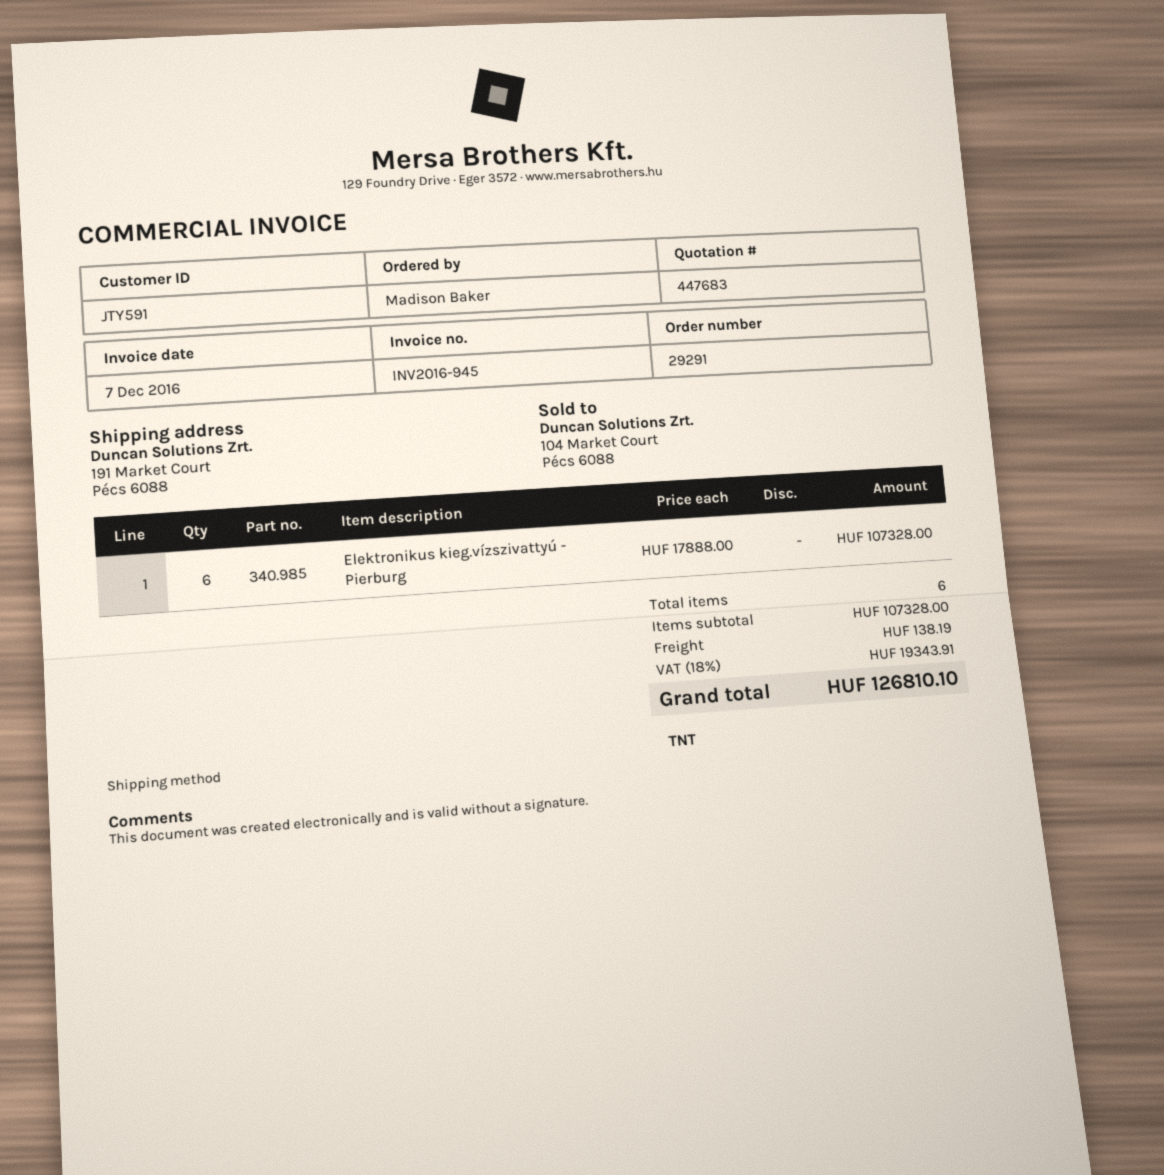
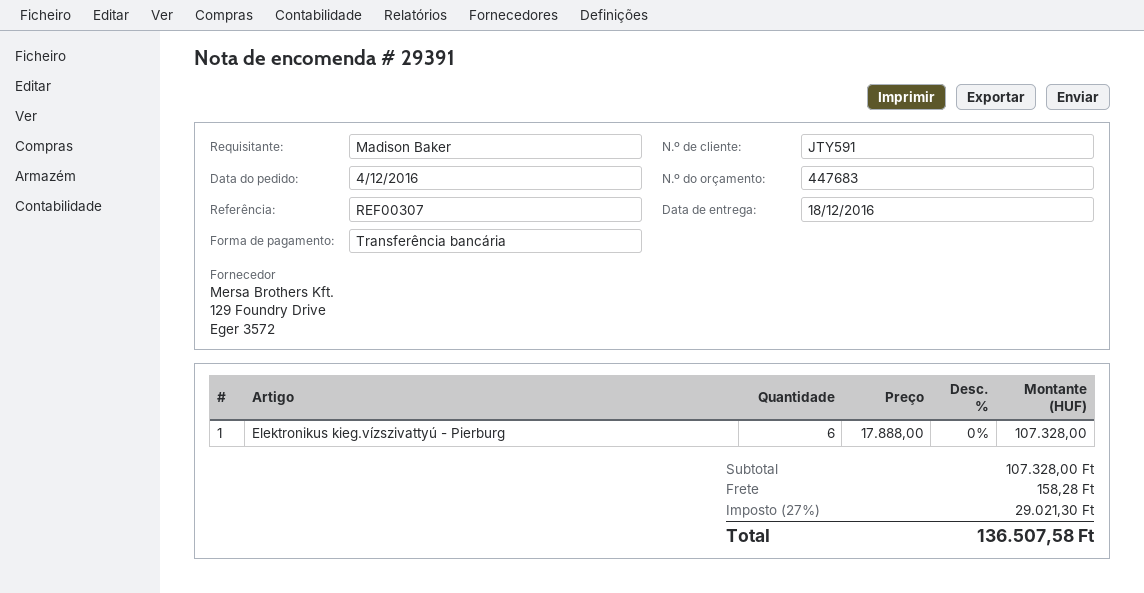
order number: 29291 -> 29391
shipping: 138.19 -> 158.28
tax: 18% = 19343.91 -> 27% = 29021.30
total: 126810.10 -> 136507.58

